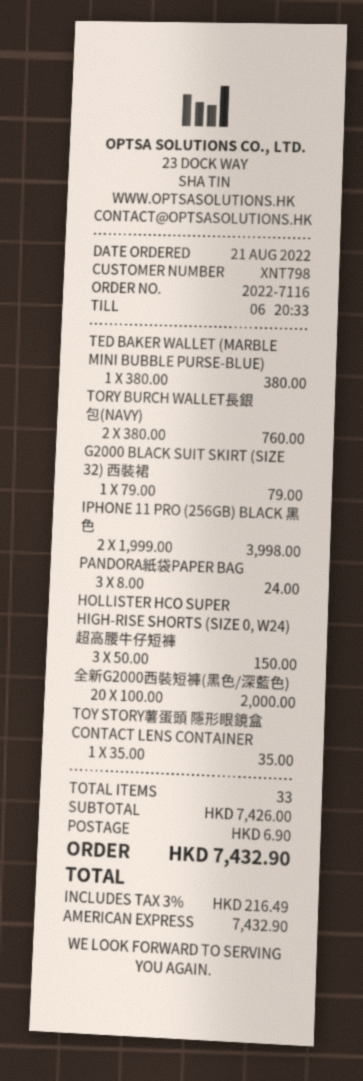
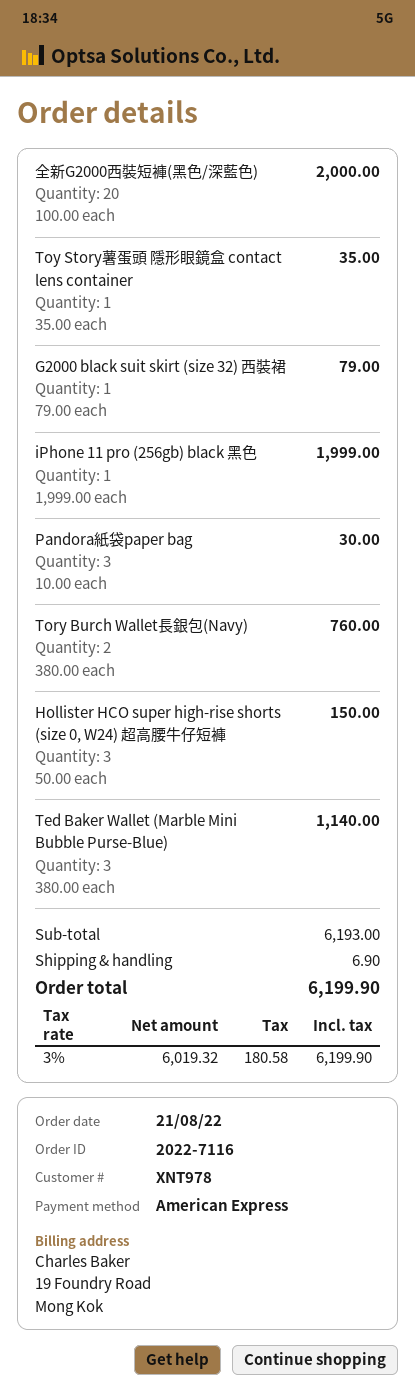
customer number: XNT798 -> XNT978
TED BAKER WALLET (MARBLE MINI BUBBLE PURSE-BLUE): 1 x 380.00 = 380.00 -> 3 x 380.00 = 1140.00
IPHONE 11 PRO (256GB) BLACK 黑色: 2 x 1999.00 = 3998.00 -> 1 x 1999.00 = 1999.00
PANDORA紙袋PAPER BAG: 3 x 8.00 = 24.00 -> 3 x 10.00 = 30.00
subtotal: 7426.00 -> 6193.00
tax: 3% = 216.49 -> 3% = 180.58
total: 7432.90 -> 6199.90

